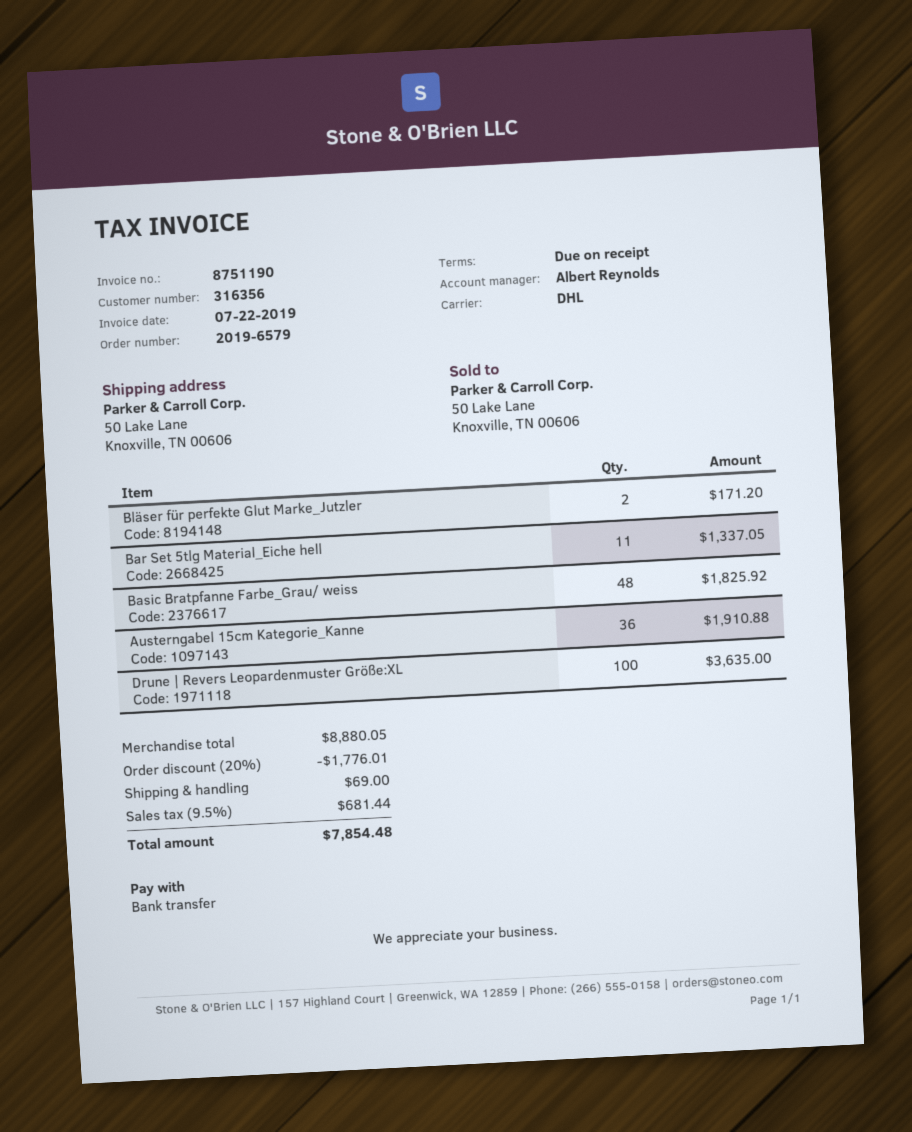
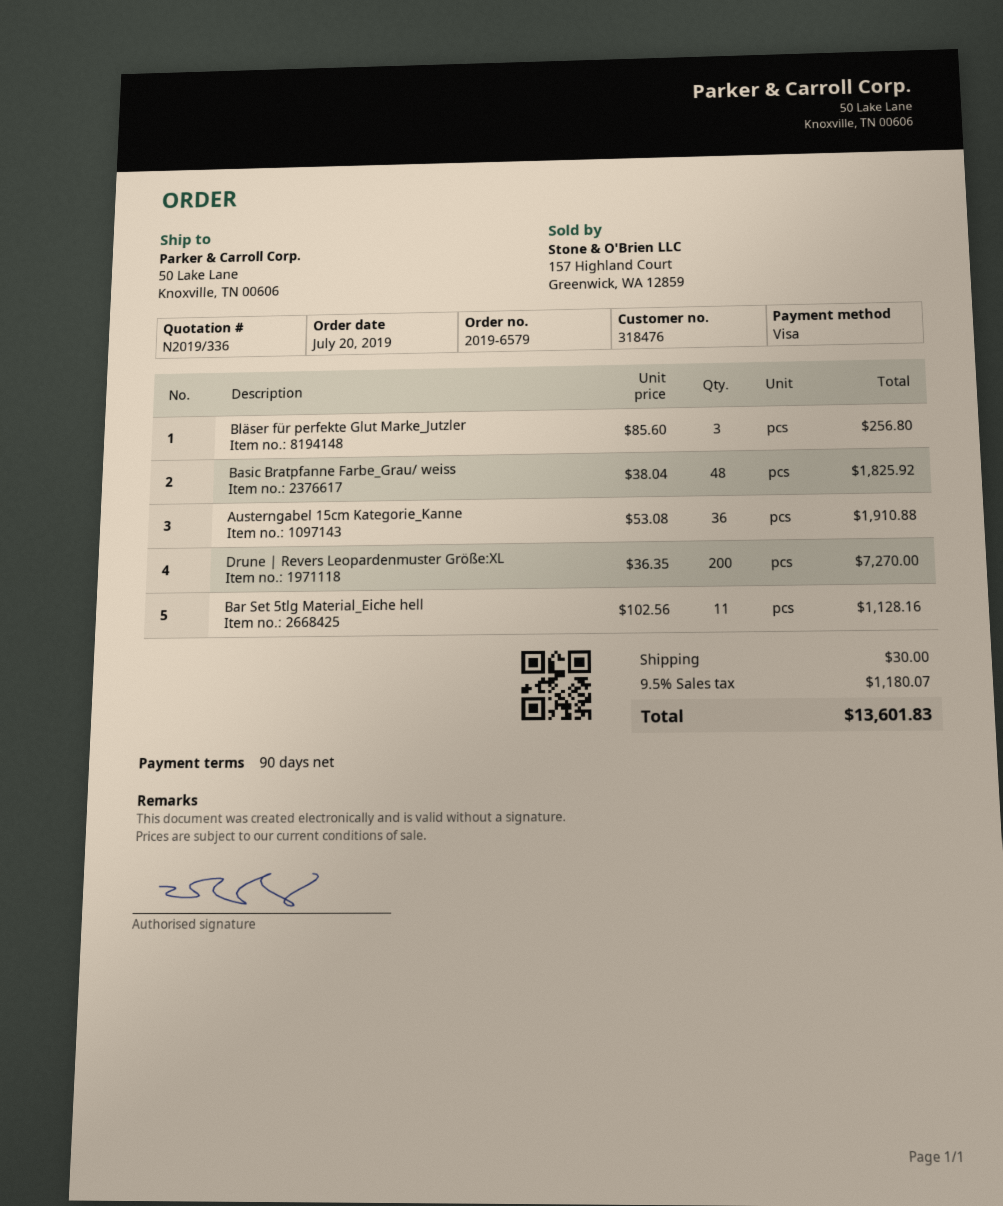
payment terms: on receipt -> 90 days
customer number: 316356 -> 318476
payment method: bank transfer -> Visa
Bläser für perfekte Glut Marke_Jutzler: 2 for 171.20 -> 3 for 256.80
Bar Set 5tlg Material_Eiche hell: 11 for 1337.05 -> 11 for 1128.16
Drune | Revers Leopardenmuster Größe:XL: 100 for 3635.00 -> 200 for 7270.00
discount: 20% = 1776.01 -> none
shipping: 69.00 -> 30.00
tax: 9.5% = 681.44 -> 9.5% = 1180.07
total: 7854.48 -> 13601.83

